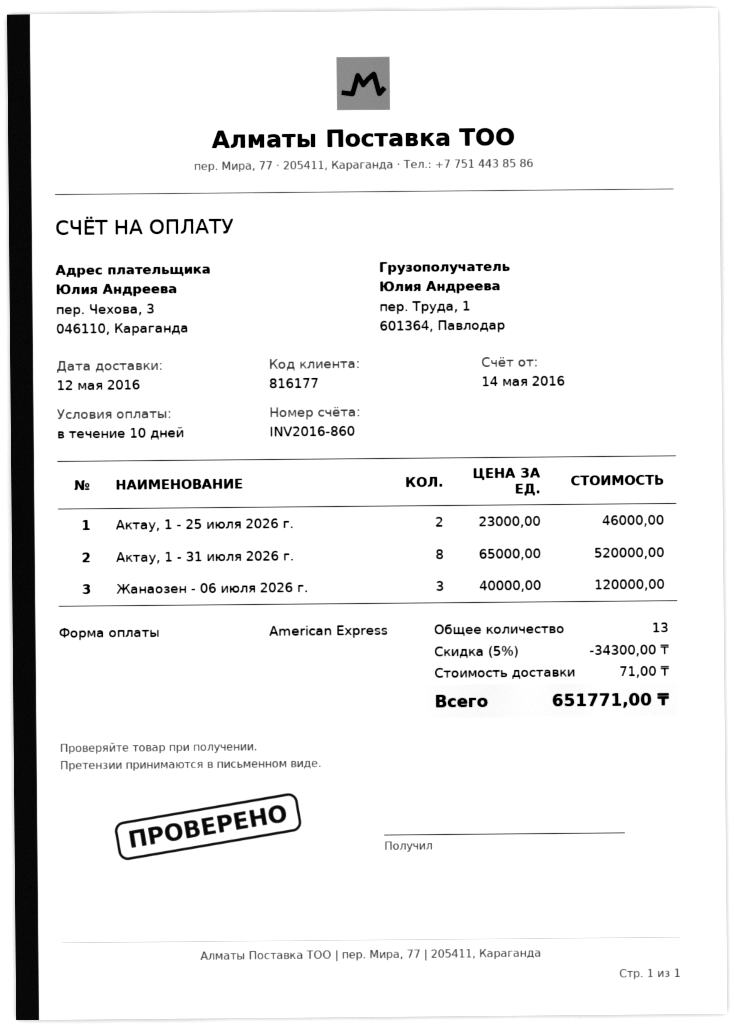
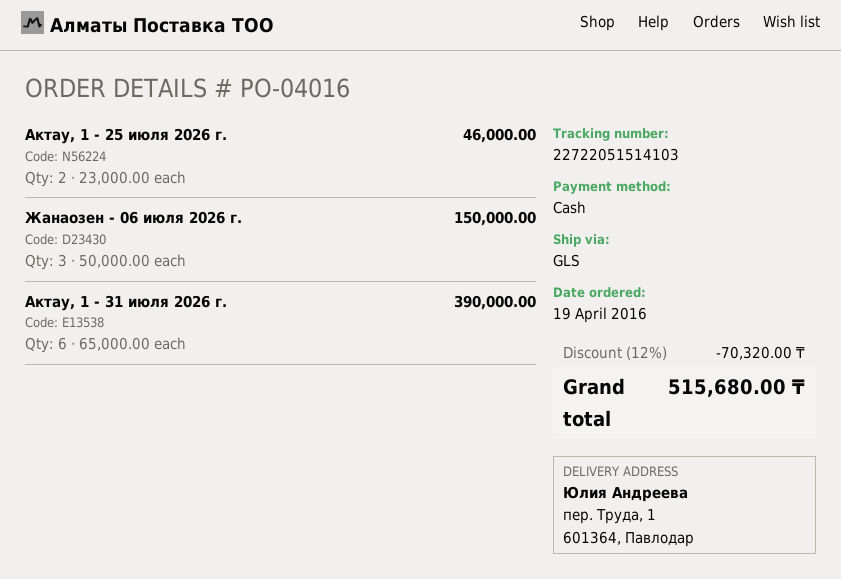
payment method: American Express -> cash
Актау, 1 - 31 июля 2026 г.: 8 x 65000.00 = 520000.00 -> 6 x 65000.00 = 390000.00
Жанаозен - 06 июля 2026 г.: 3 x 40000.00 = 120000.00 -> 3 x 50000.00 = 150000.00
discount: 5% = 34300.00 -> 12% = 70320.00
shipping: 71.00 -> none
total: 651771.00 -> 515680.00

